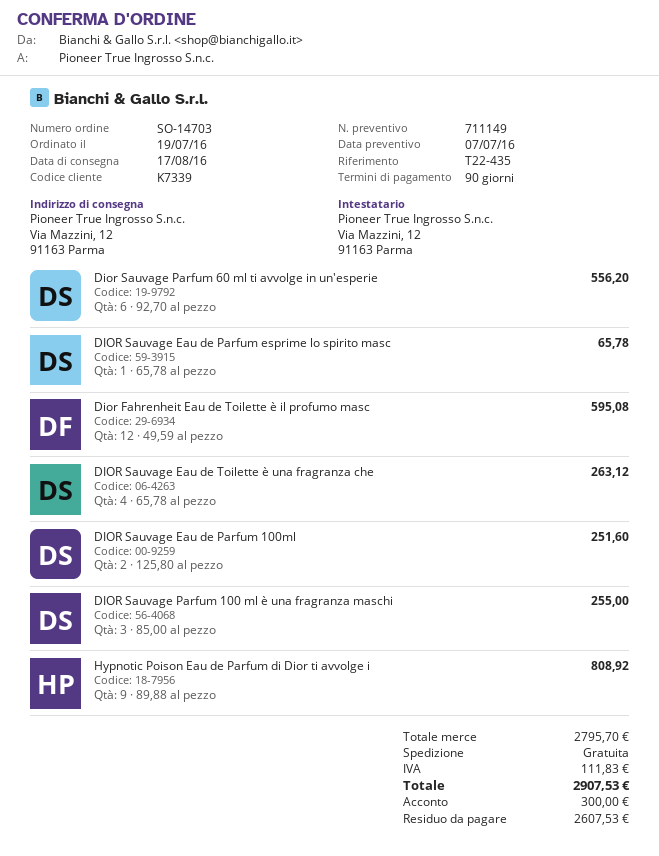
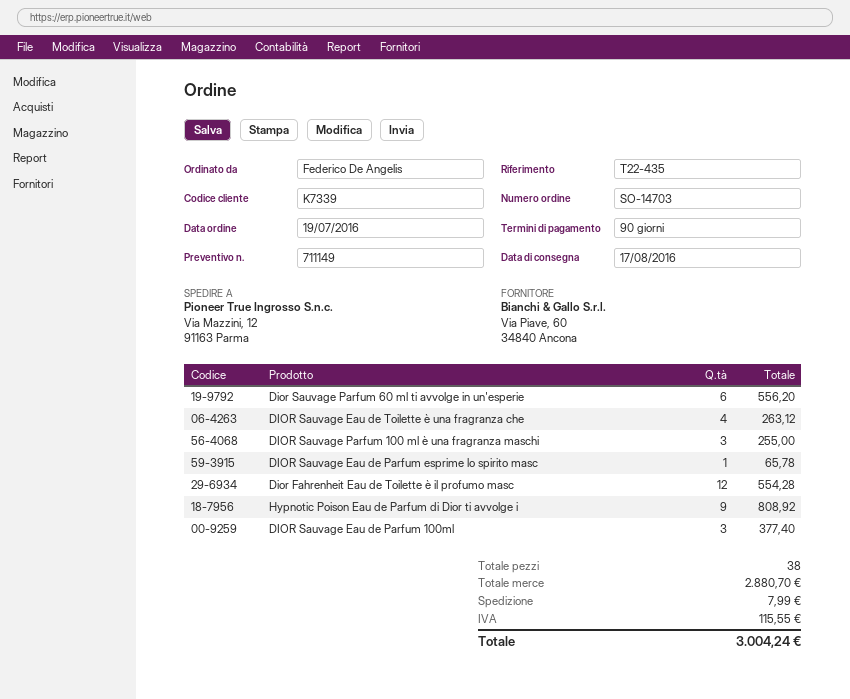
Dior Fahrenheit Eau de Toilette è il profumo masc: 12 for 595.08 -> 12 for 554.28
DIOR Sauvage Eau de Parfum 100ml: 2 for 251.60 -> 3 for 377.40
subtotal: 2795.70 -> 2880.70
shipping: 0.00 -> 7.99
tax: 111.83 -> 115.55
total: 2907.53 -> 3004.24

